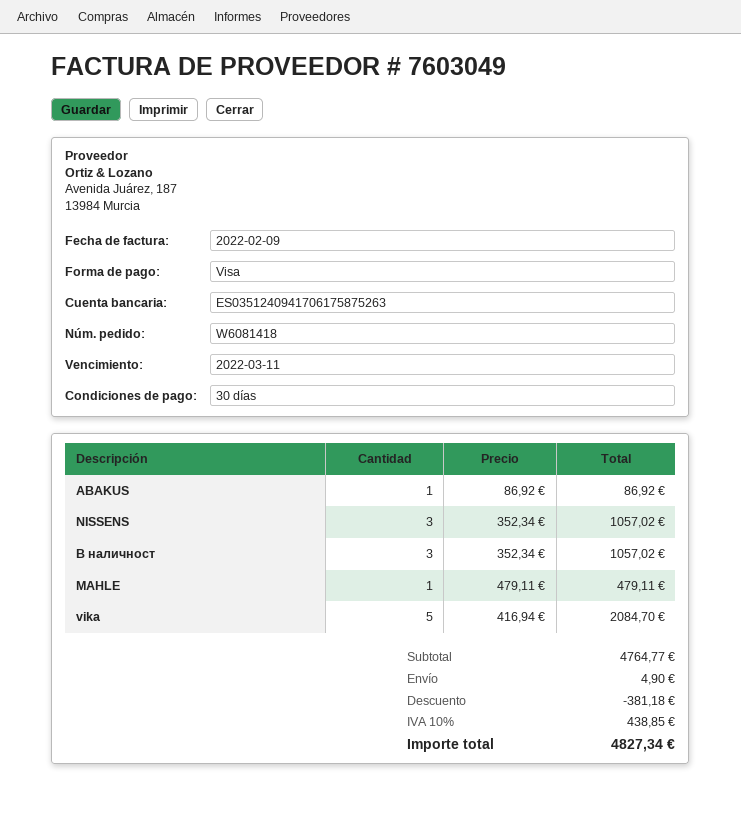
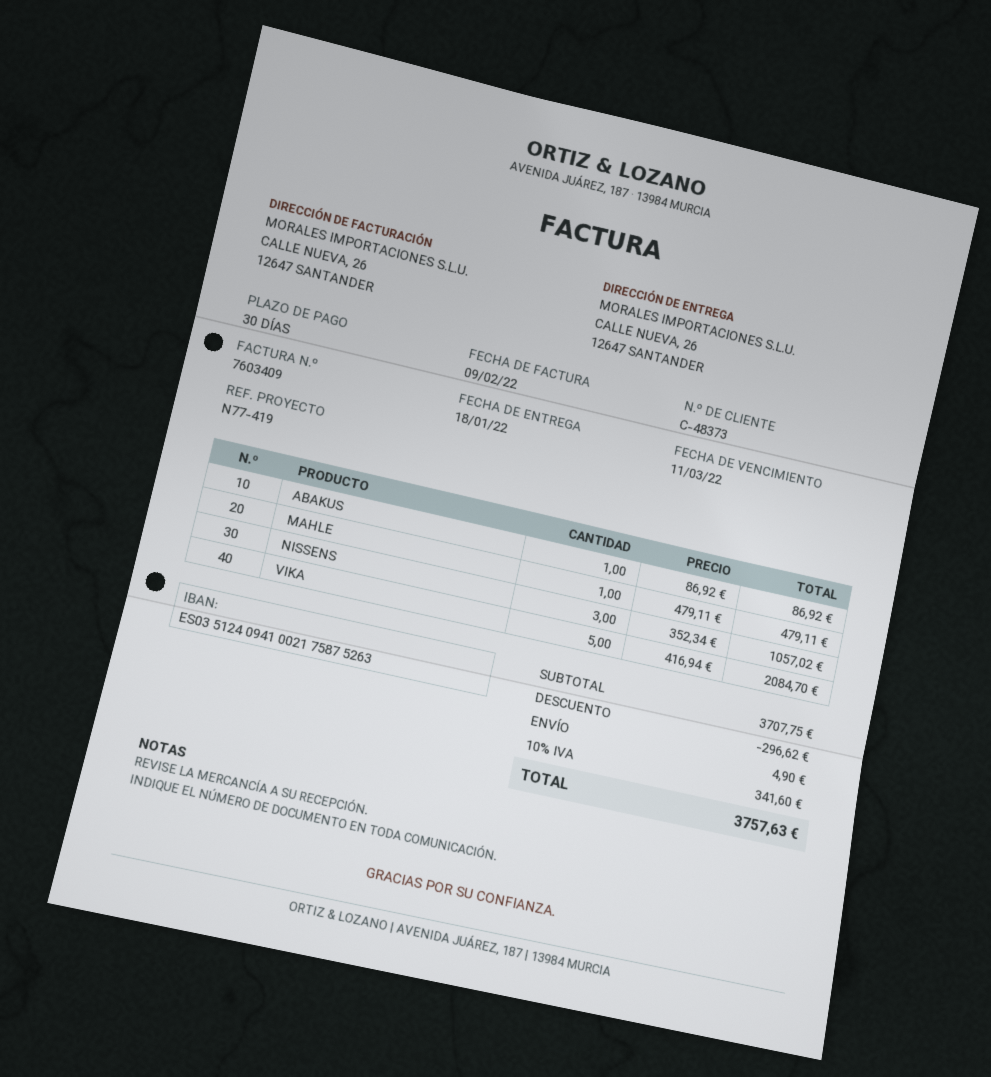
invoice number: 7603049 -> 7603409
bank account: ES0351240941706175875263 -> ES0351240941002175875263
В наличност: 3 x 352.34 = 1057.02 -> none
subtotal: 4764.77 -> 3707.75
discount: 381.18 -> 296.62
tax: 10% = 438.85 -> 10% = 341.60
total: 4827.34 -> 3757.63

